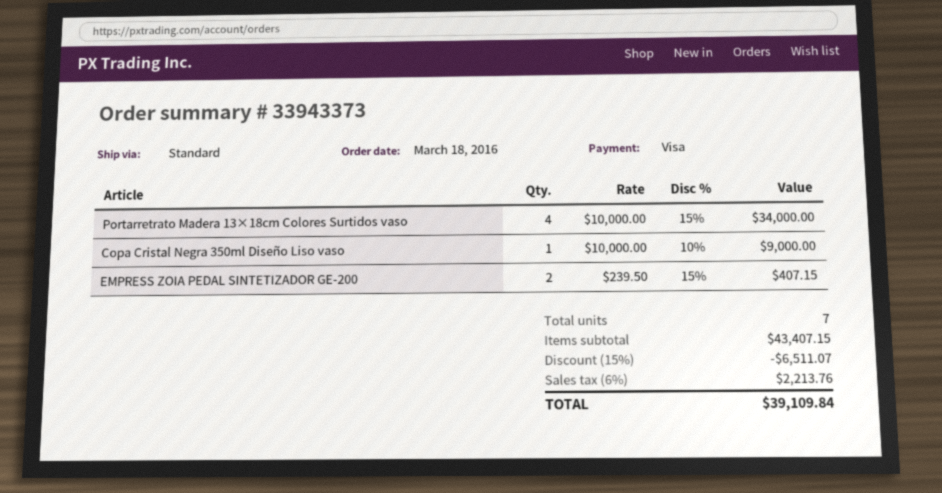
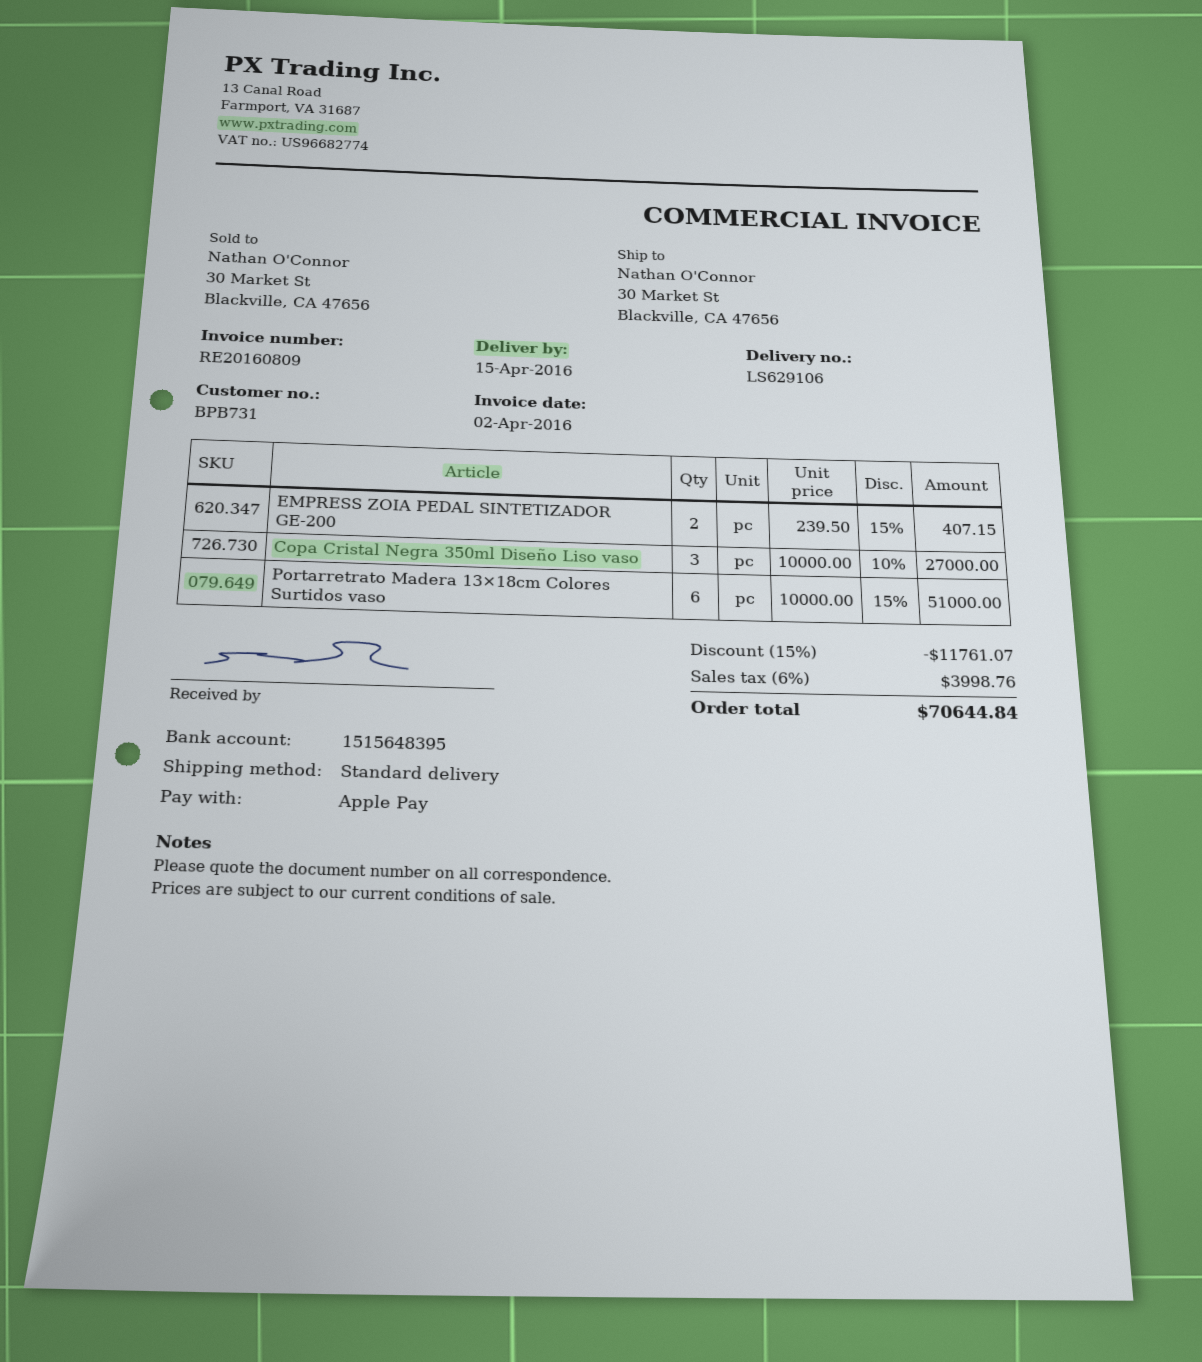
payment method: Visa -> Apple Pay
Portarretrato Madera 13×18cm Colores Surtidos vaso: 4 x 10000.00 - 15% = 34000.00 -> 6 x 10000.00 - 15% = 51000.00
Copa Cristal Negra 350ml Diseño Liso vaso: 1 x 10000.00 - 10% = 9000.00 -> 3 x 10000.00 - 10% = 27000.00
discount: 15% = 6511.07 -> 15% = 11761.07
tax: 6% = 2213.76 -> 6% = 3998.76
total: 39109.84 -> 70644.84

